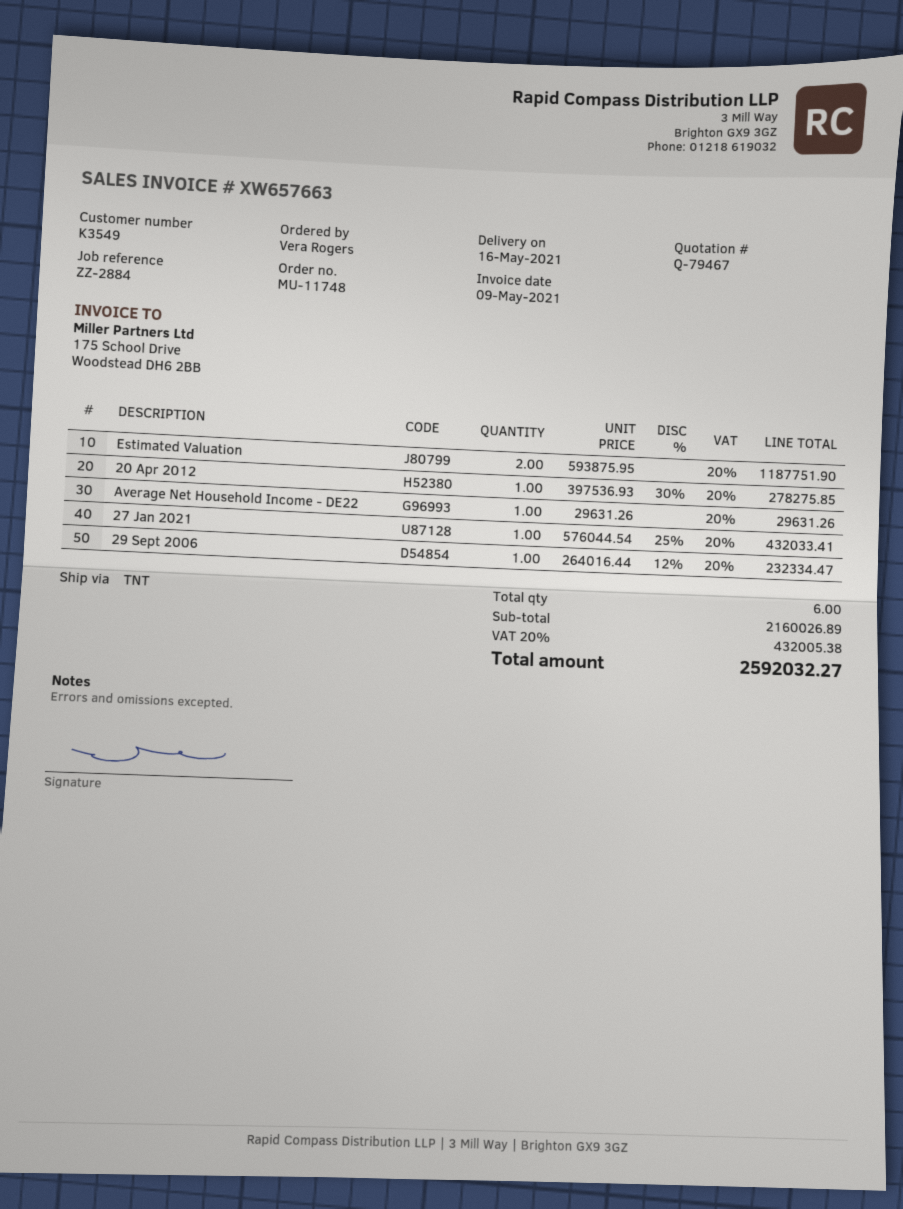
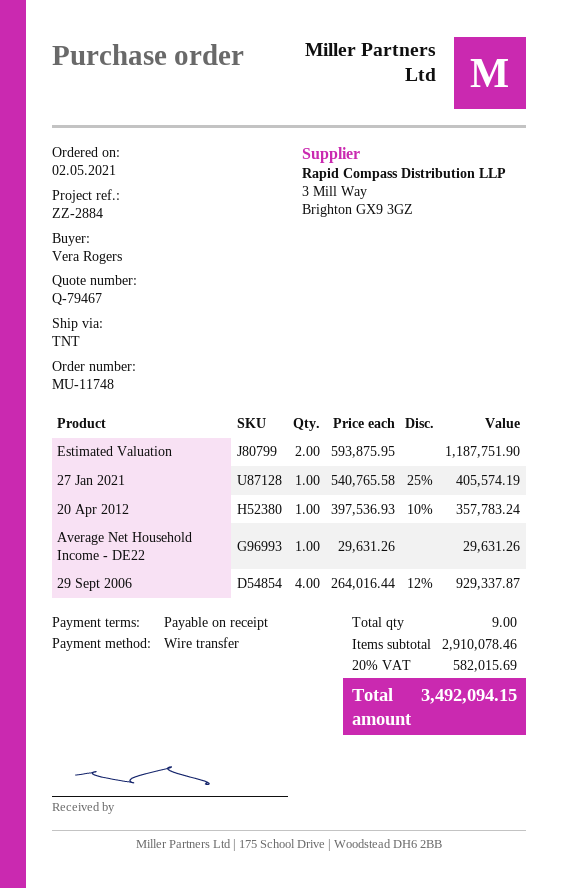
20 Apr 2012: 1 x 397536.93 - 30% = 278275.85 -> 1 x 397536.93 - 10% = 357783.24
27 Jan 2021: 1 x 576044.54 - 25% = 432033.41 -> 1 x 540765.58 - 25% = 405574.19
29 Sept 2006: 1 x 264016.44 - 12% = 232334.47 -> 4 x 264016.44 - 12% = 929337.87
total quantity: 6 -> 9
subtotal: 2160026.89 -> 2910078.46
tax: 20% = 432005.38 -> 20% = 582015.69
total: 2592032.27 -> 3492094.15

